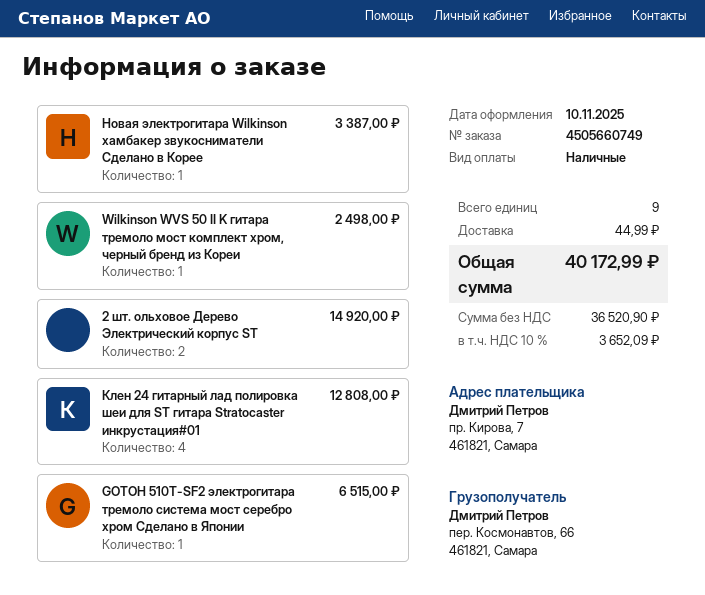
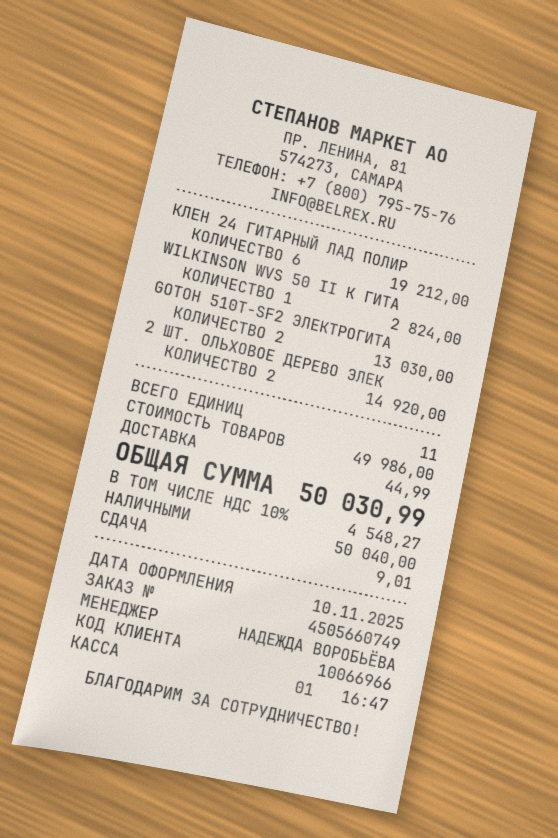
Новая электрогитара Wilkinson хамбакер звукосниматели Сделано в Корее: 1 for 3387.00 -> none
Wilkinson WVS 50 II K гитара тремоло мост комплект хром, черный бренд из Кореи: 1 for 2498.00 -> 1 for 2824.00
Клен 24 гитарный лад полировка шеи для ST гитара Stratocaster инкрустация#01: 4 for 12808.00 -> 6 for 19212.00
GOTOH 510T-SF2 электрогитара тремоло система мост серебро хром Сделано в Японии: 1 for 6515.00 -> 2 for 13030.00
total quantity: 9 -> 11
tax: 10% = 3652.09 -> 10% = 4548.27
total: 40172.99 -> 50030.99

